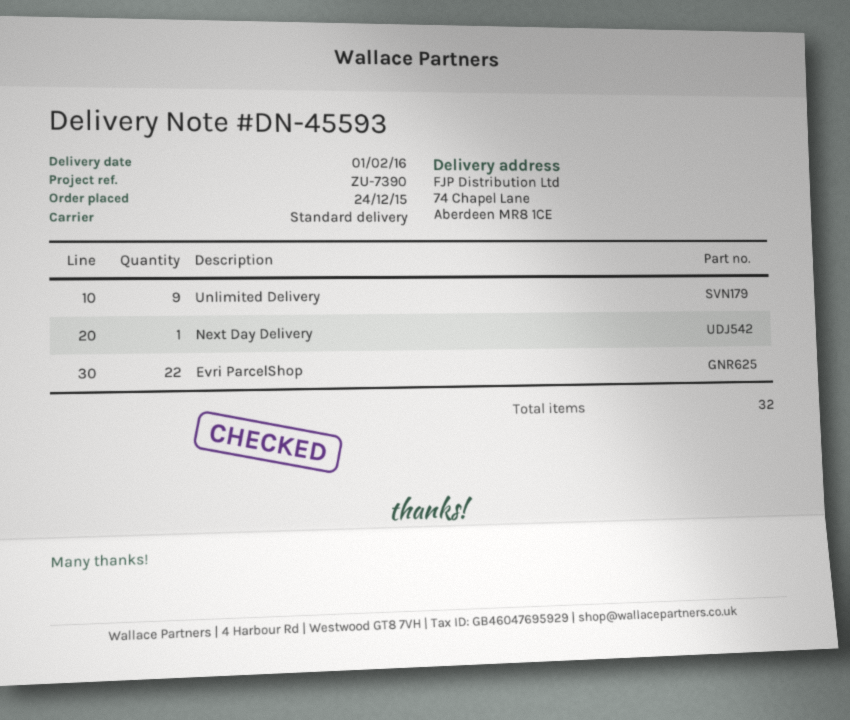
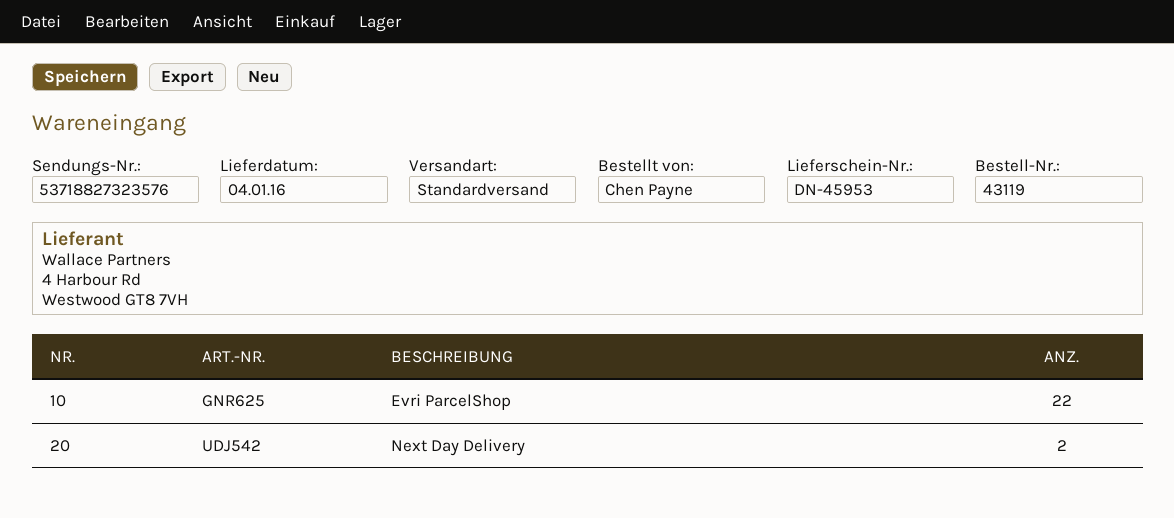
delivery note number: DN-45593 -> DN-45953
delivery date: 2016-02-01 -> 2016-01-04
Unlimited Delivery: 9 -> none
Next Day Delivery: 1 -> 2

